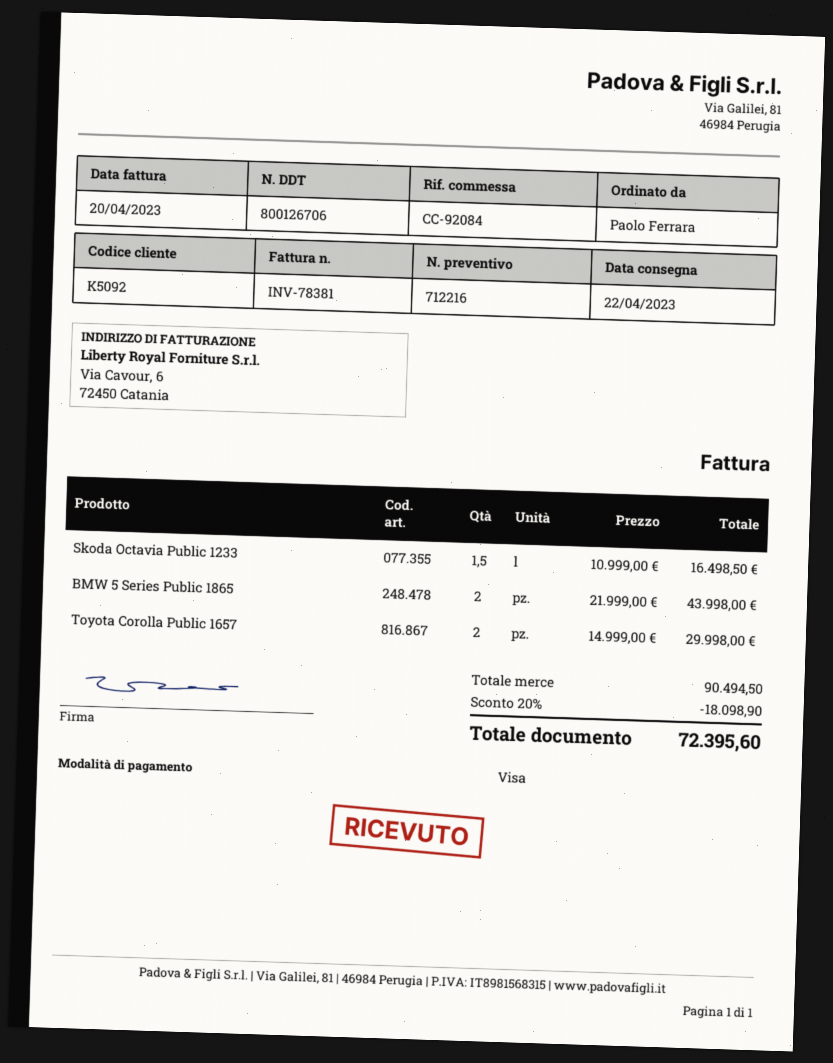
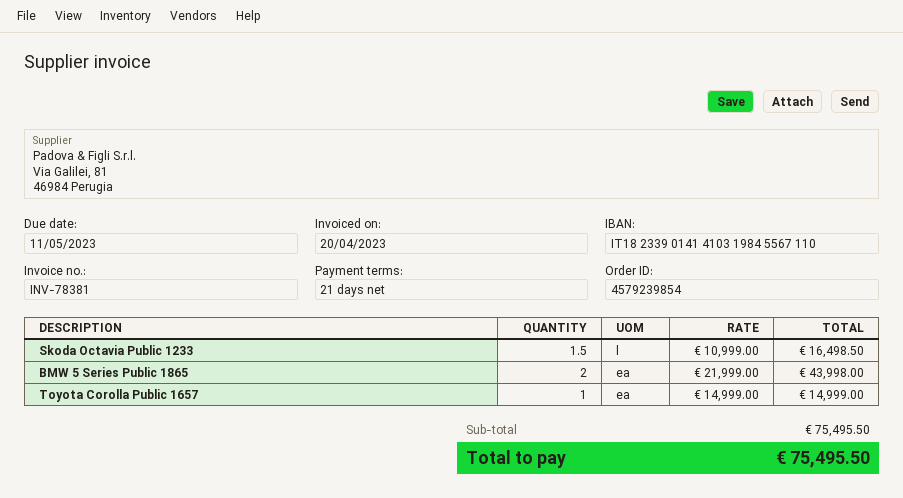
Toyota Corolla Public 1657: 2 x 14999.00 = 29998.00 -> 1 x 14999.00 = 14999.00
subtotal: 90494.50 -> 75495.50
discount: 20% = 18098.90 -> none
total: 72395.60 -> 75495.50

